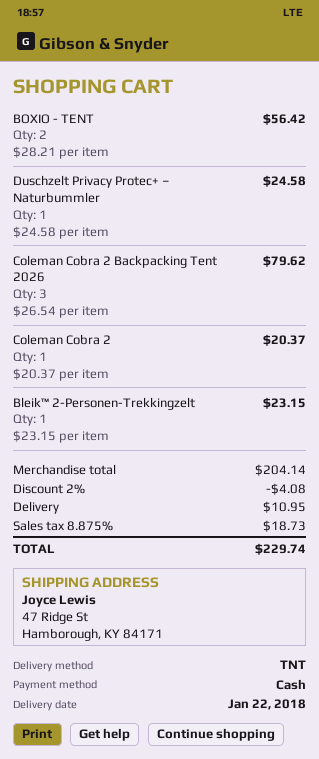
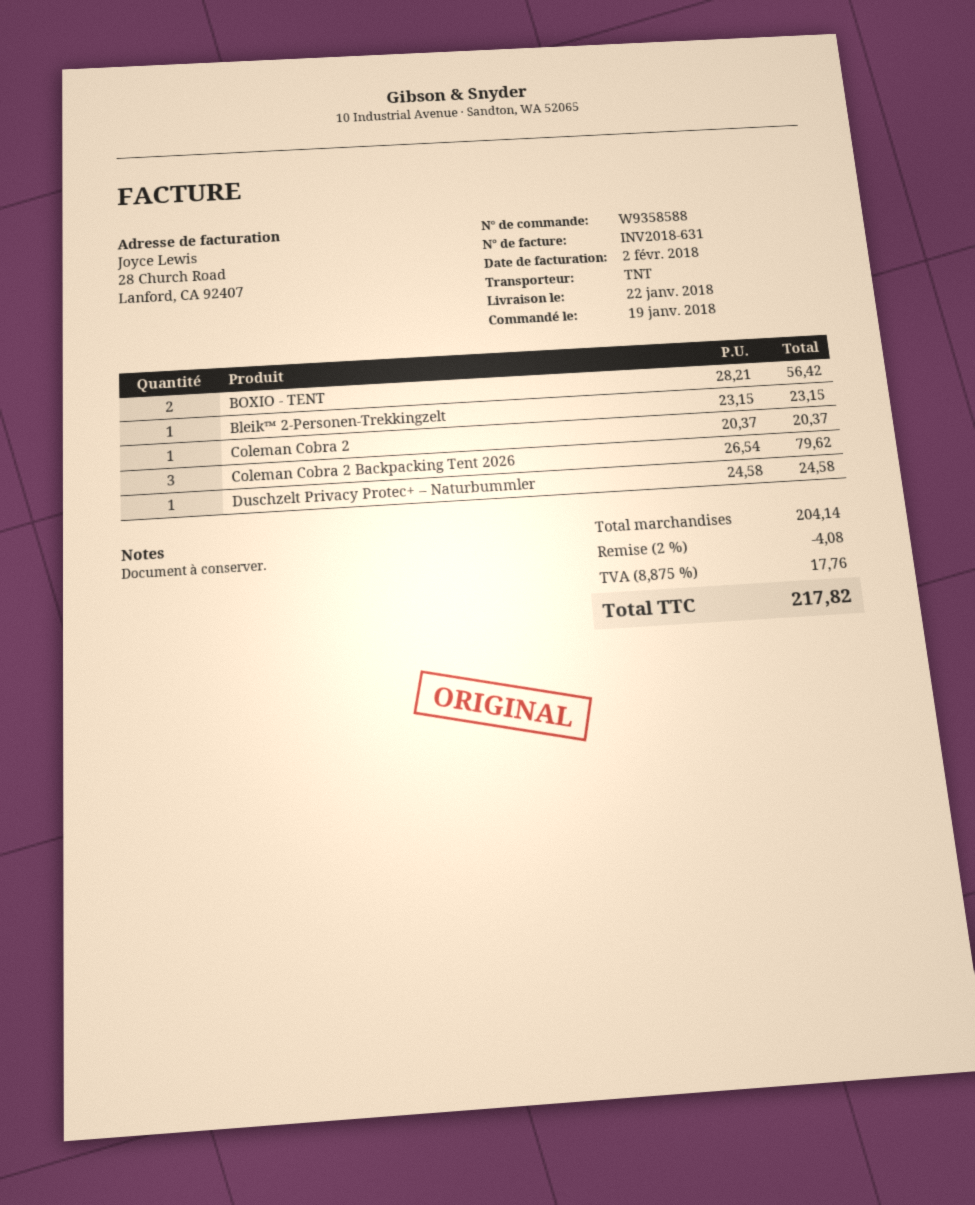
shipping: 10.95 -> none
tax: 8.875% = 18.73 -> 8.875% = 17.76
total: 229.74 -> 217.82

